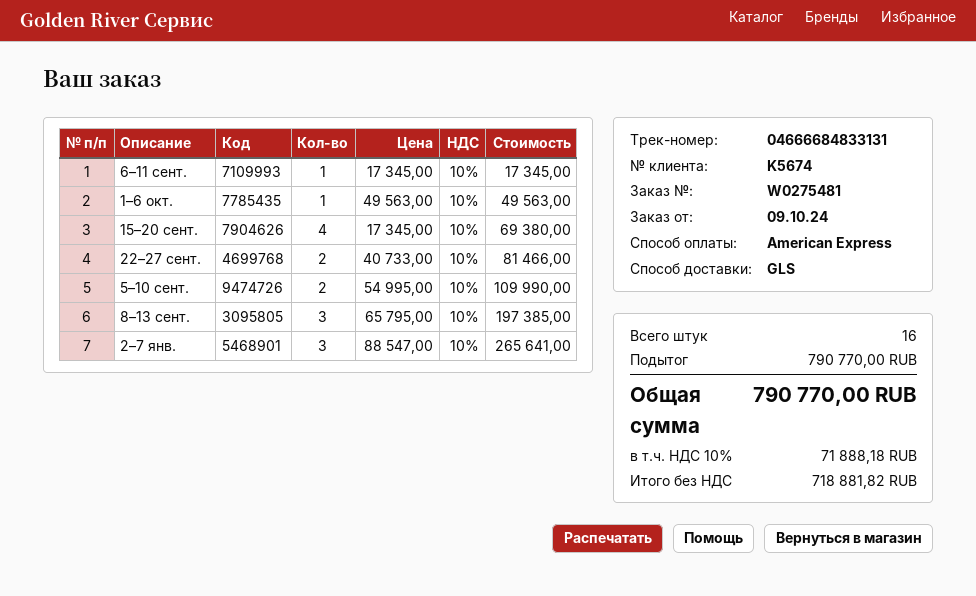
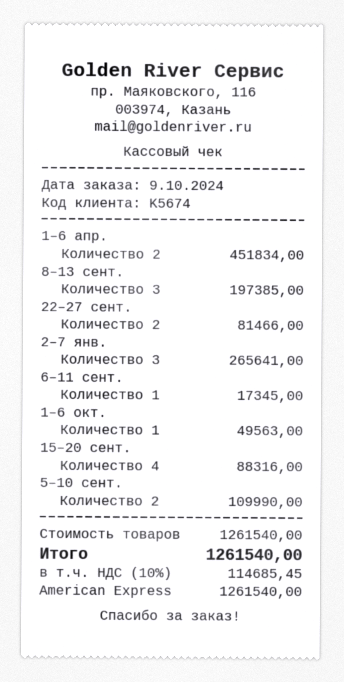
15–20 сент.: 4 for 69380.00 -> 4 for 88316.00
1–6 апр.: none -> 2 for 451834.00
subtotal: 790770.00 -> 1261540.00
tax: 10% = 71888.18 -> 10% = 114685.45
total: 790770.00 -> 1261540.00

